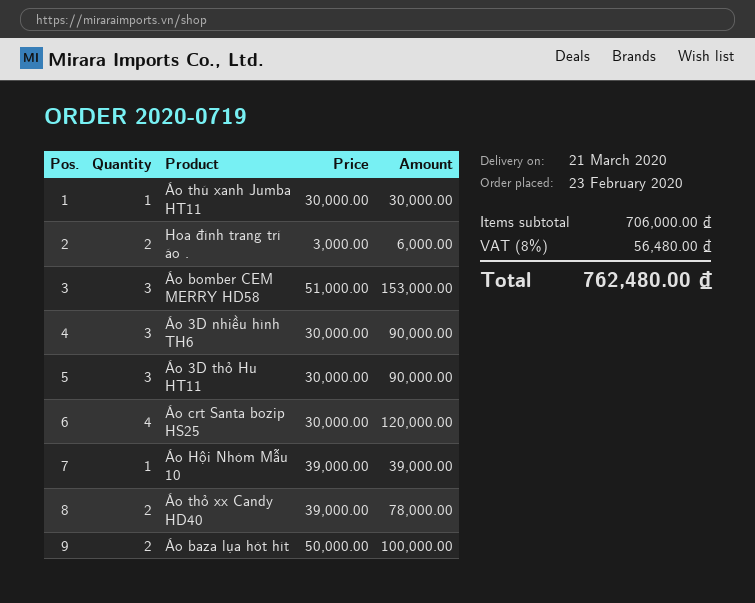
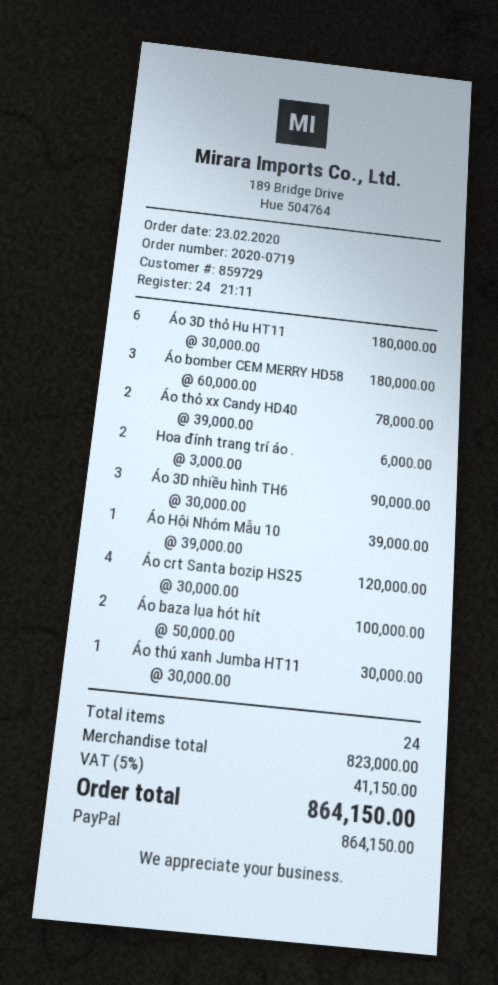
Áo bomber CEM MERRY HD58: 3 x 51000.00 = 153000.00 -> 3 x 60000.00 = 180000.00
Áo 3D thỏ Hu HT11: 3 x 30000.00 = 90000.00 -> 6 x 30000.00 = 180000.00
subtotal: 706000.00 -> 823000.00
tax: 8% = 56480.00 -> 5% = 41150.00
total: 762480.00 -> 864150.00

